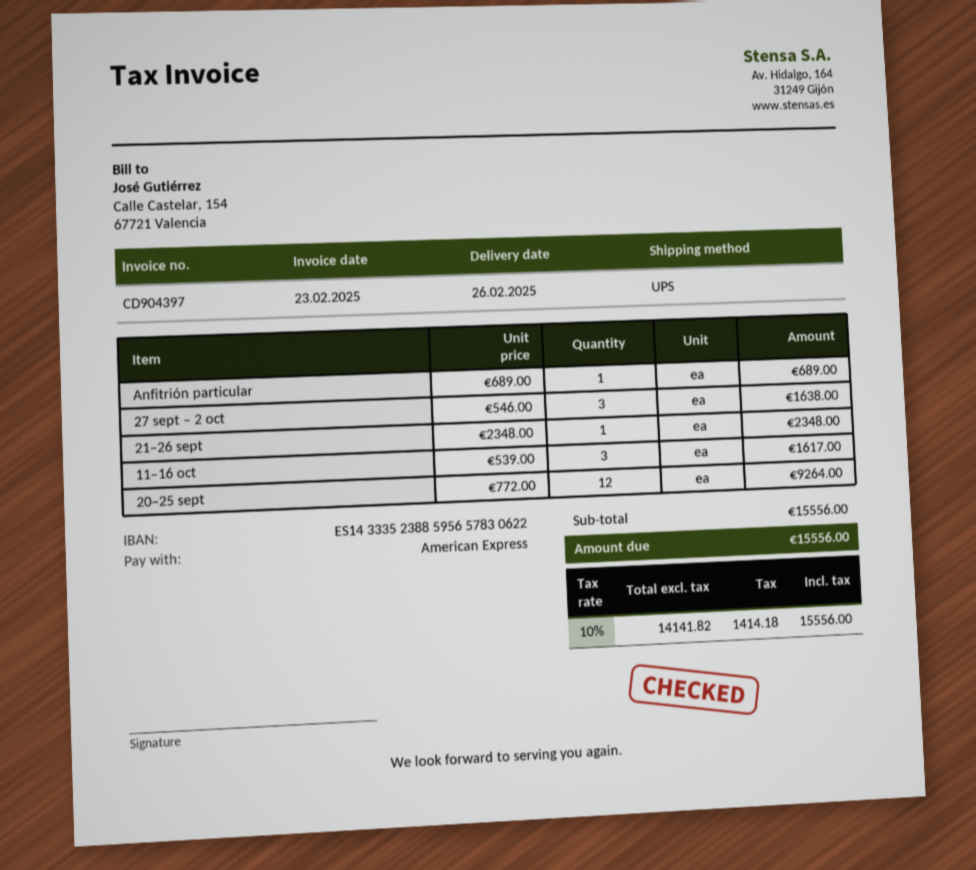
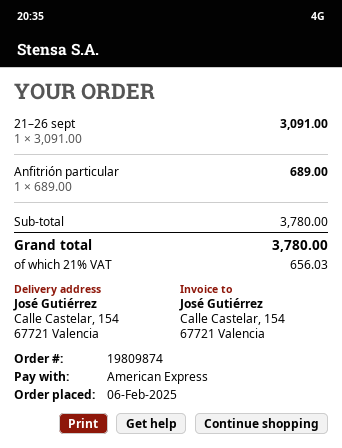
27 sept – 2 oct: 3 x 546.00 = 1638.00 -> none
21–26 sept: 1 x 2348.00 = 2348.00 -> 1 x 3091.00 = 3091.00
11–16 oct: 3 x 539.00 = 1617.00 -> none
20–25 sept: 12 x 772.00 = 9264.00 -> none
subtotal: 15556.00 -> 3780.00
tax: 10% = 1414.18 -> 21% = 656.03
total: 15556.00 -> 3780.00

